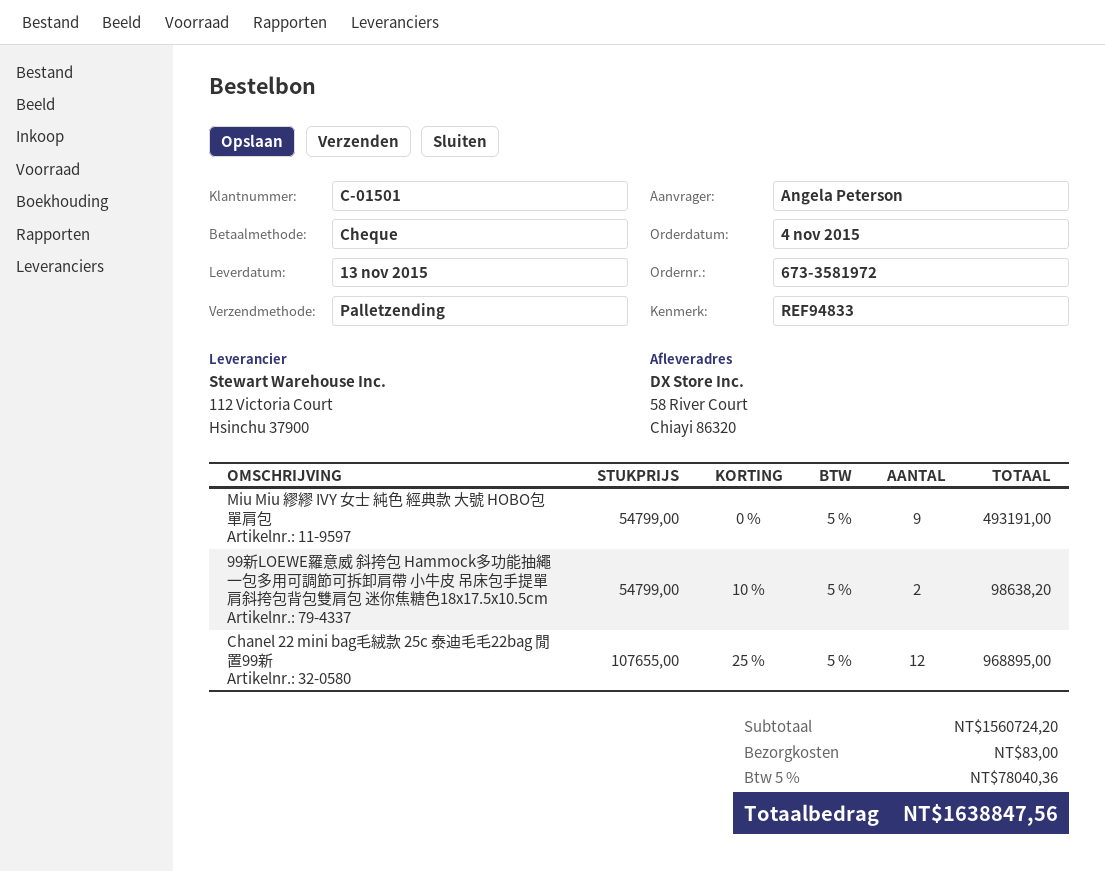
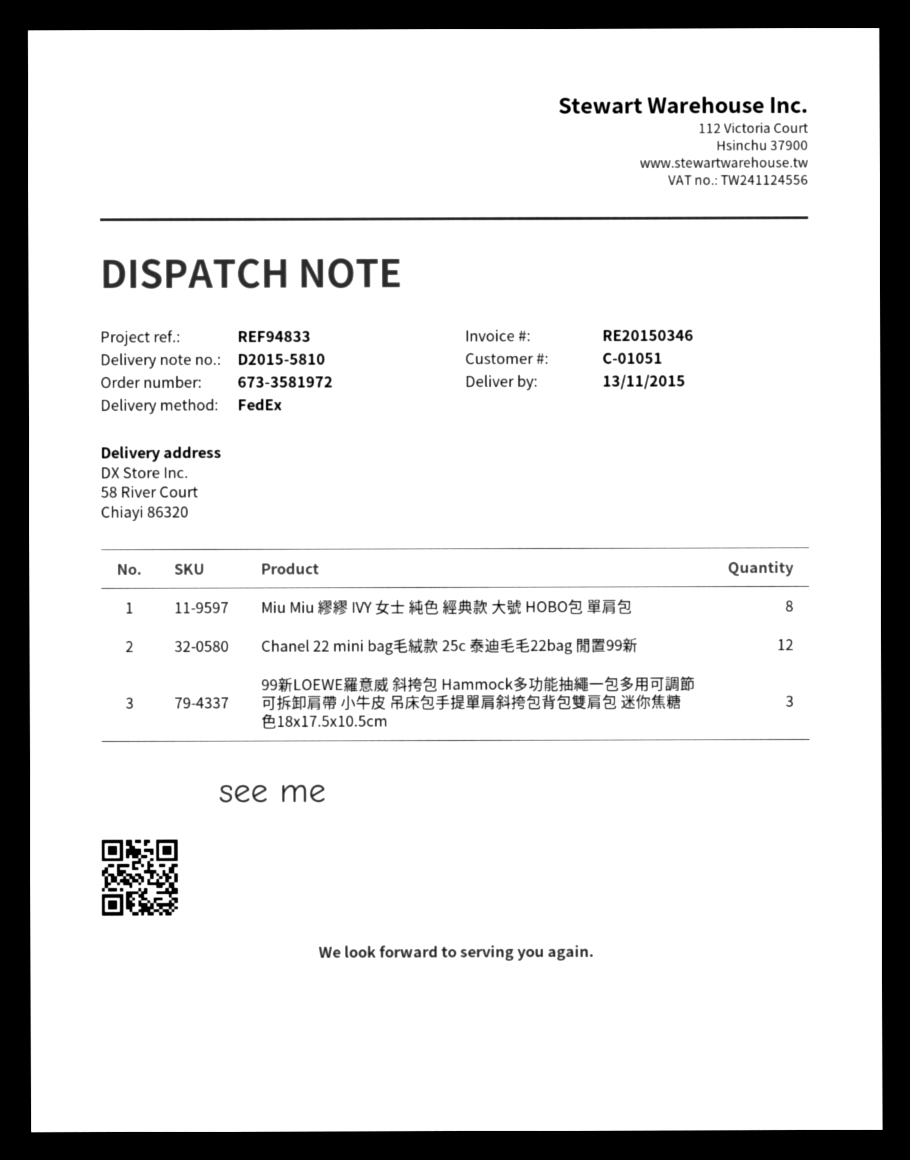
customer number: C-01501 -> C-01051
shipping method: pallet freight -> FedEx
Miu Miu 繆繆 IVY 女士 純色 經典款 大號 HOBO包 單肩包: 9 -> 8
99新LOEWE羅意威 斜挎包 Hammock多功能抽繩一包多用可調節可拆卸肩帶 小牛皮 吊床包手提單肩斜挎包背包雙肩包 迷你焦糖色18x17.5x10.5cm: 2 -> 3

